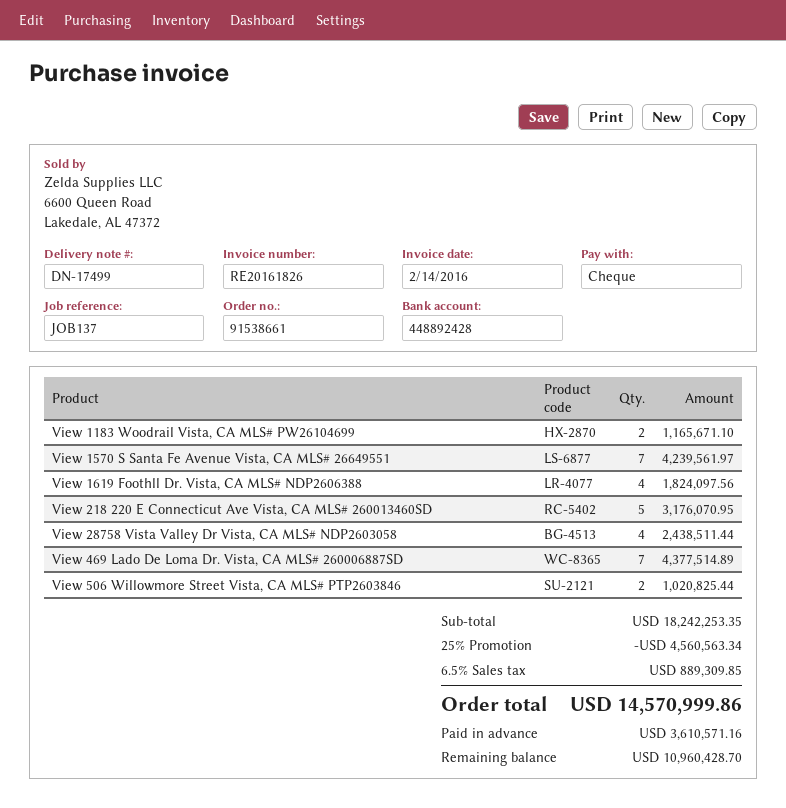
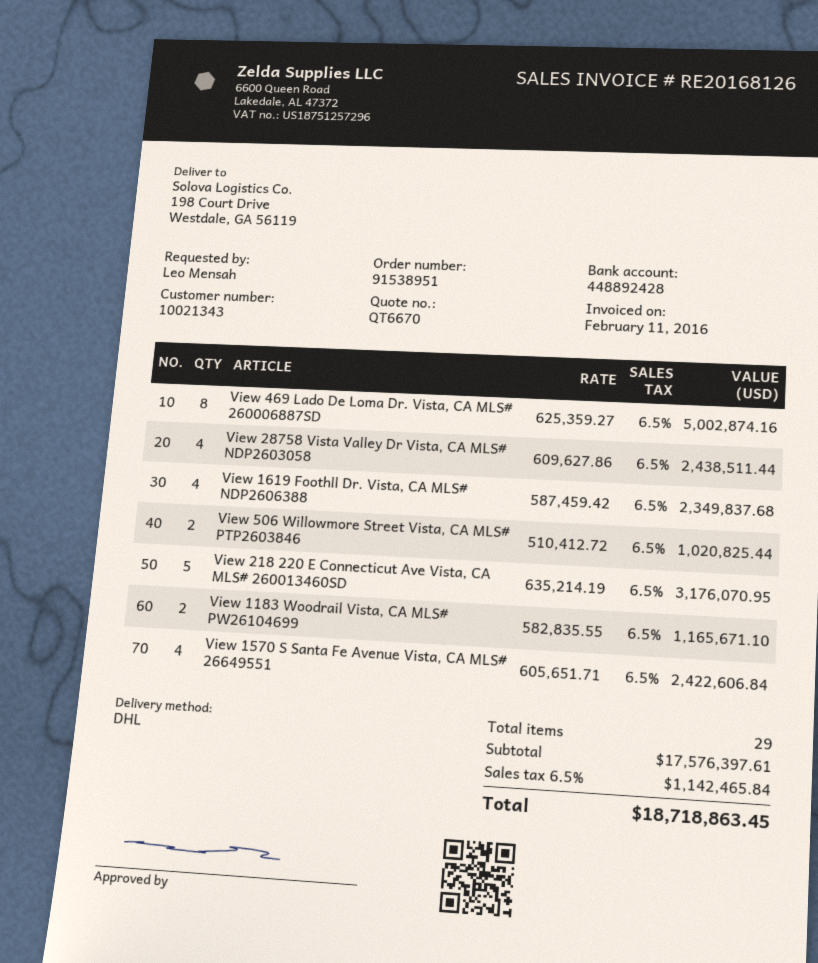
order number: 91538661 -> 91538951
invoice number: RE20161826 -> RE20168126
invoice date: 2016-02-14 -> 2016-02-11
View 1570 S Santa Fe Avenue Vista, CA MLS# 26649551: 7 for 4239561.97 -> 4 for 2422606.84
View 1619 Foothll Dr. Vista, CA MLS# NDP2606388: 4 for 1824097.56 -> 4 for 2349837.68
View 469 Lado De Loma Dr. Vista, CA MLS# 260006887SD: 7 for 4377514.89 -> 8 for 5002874.16
subtotal: 18242253.35 -> 17576397.61
discount: 25% = 4560563.34 -> none
tax: 6.5% = 889309.85 -> 6.5% = 1142465.84
total: 14570999.86 -> 18718863.45

